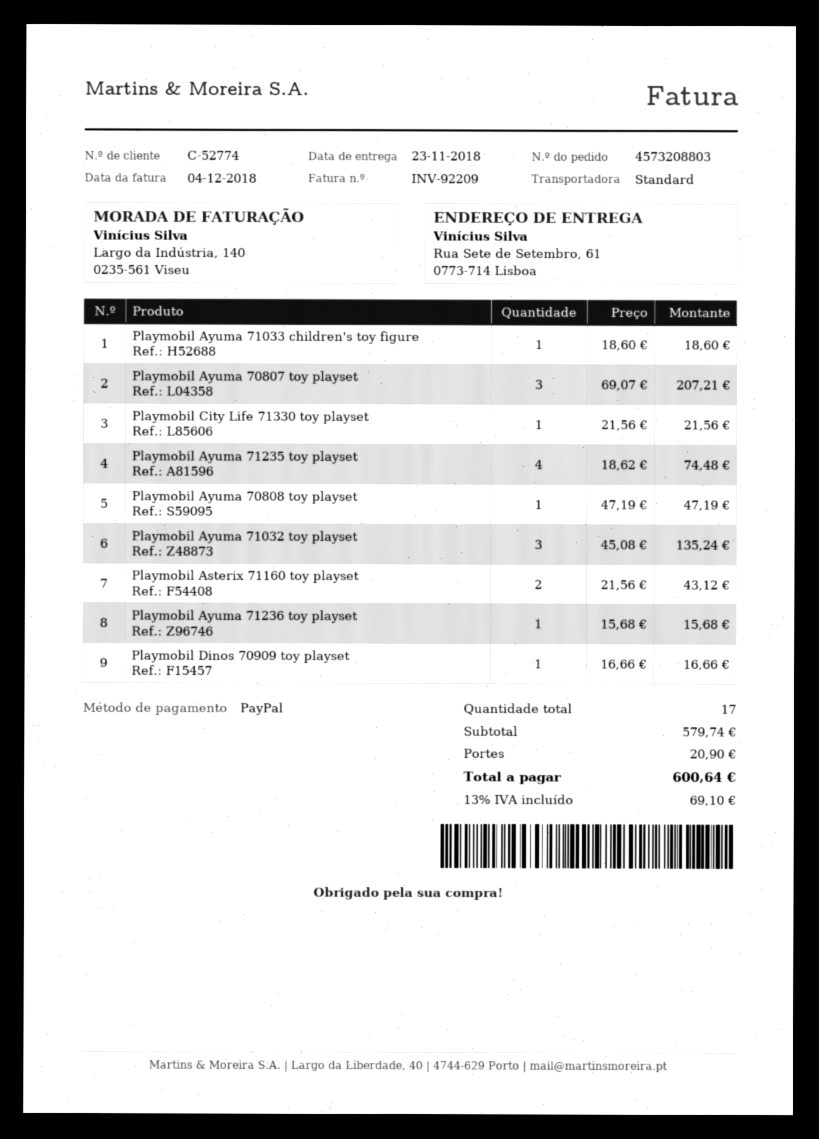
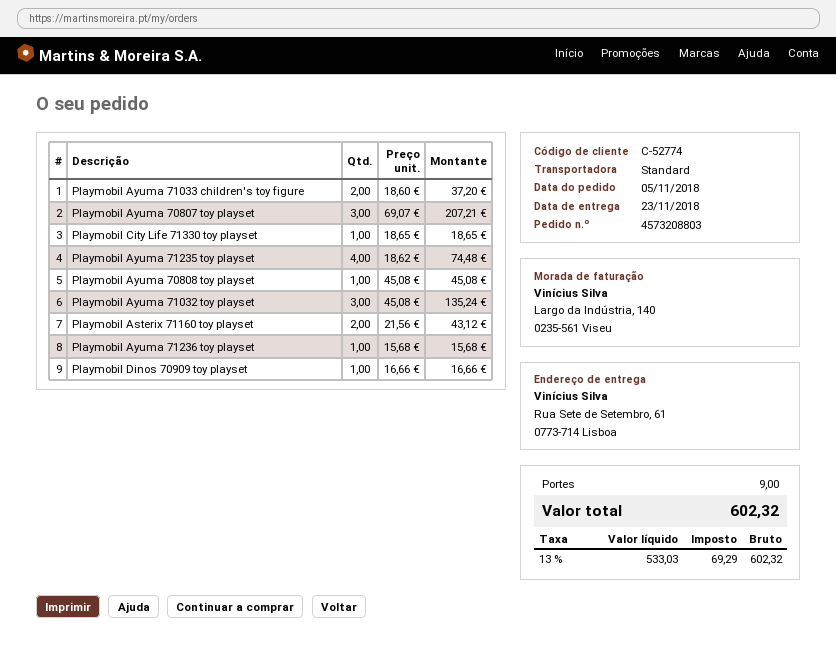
Playmobil Ayuma 71033 children's toy figure: 1 x 18.60 = 18.60 -> 2 x 18.60 = 37.20
Playmobil City Life 71330 toy playset: 1 x 21.56 = 21.56 -> 1 x 18.65 = 18.65
Playmobil Ayuma 70808 toy playset: 1 x 47.19 = 47.19 -> 1 x 45.08 = 45.08
shipping: 20.90 -> 9.00
tax: 13% = 69.10 -> 13% = 69.29
total: 600.64 -> 602.32

